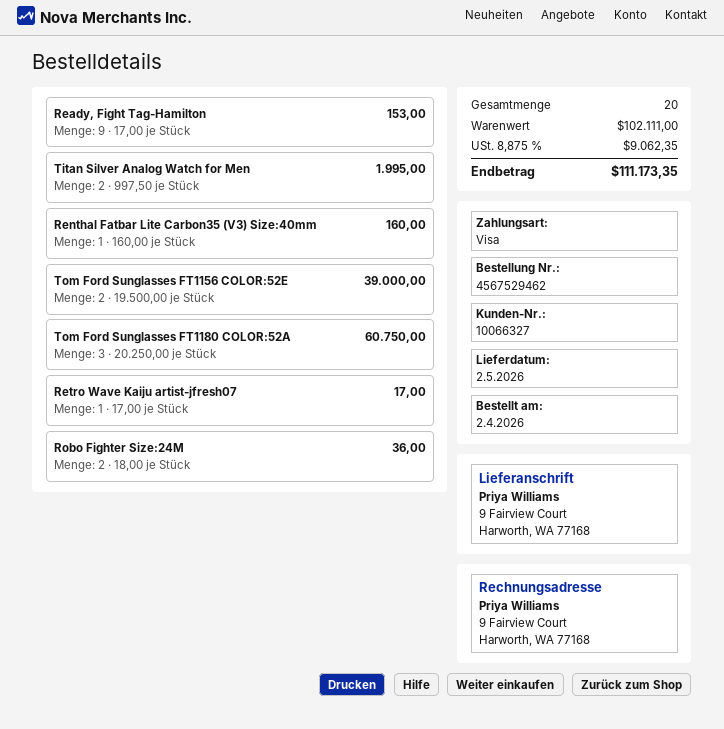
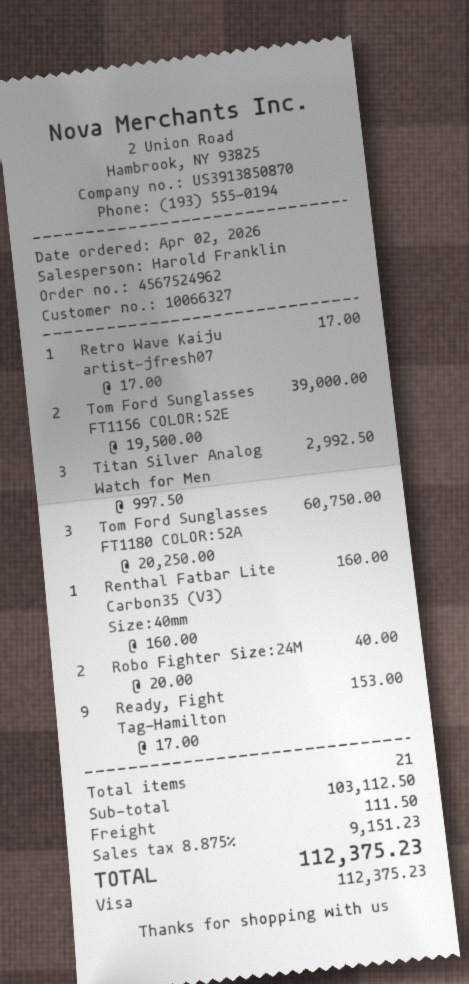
order number: 4567529462 -> 4567524962
Titan Silver Analog Watch for Men: 2 x 997.50 = 1995.00 -> 3 x 997.50 = 2992.50
Robo Fighter Size:24M: 2 x 18.00 = 36.00 -> 2 x 20.00 = 40.00
total quantity: 20 -> 21
subtotal: 102111.00 -> 103112.50
shipping: none -> 111.50
tax: 8.875% = 9062.35 -> 8.875% = 9151.23
total: 111173.35 -> 112375.23

